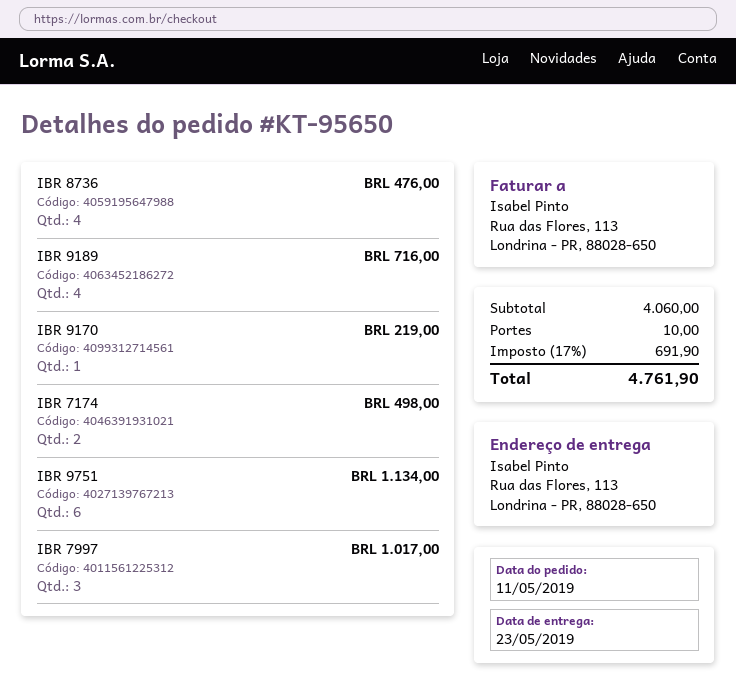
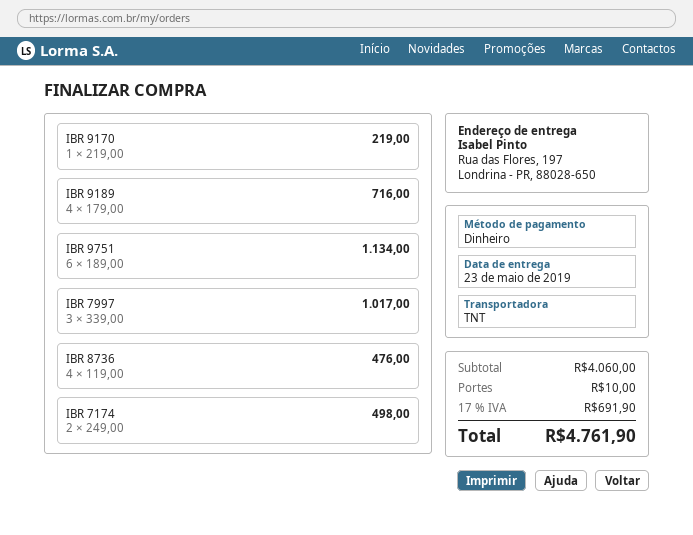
ship to: Rua das Flores, 113, Londrina - PR, 88028-650 -> Rua das Flores, 197, Londrina - PR, 88028-650

